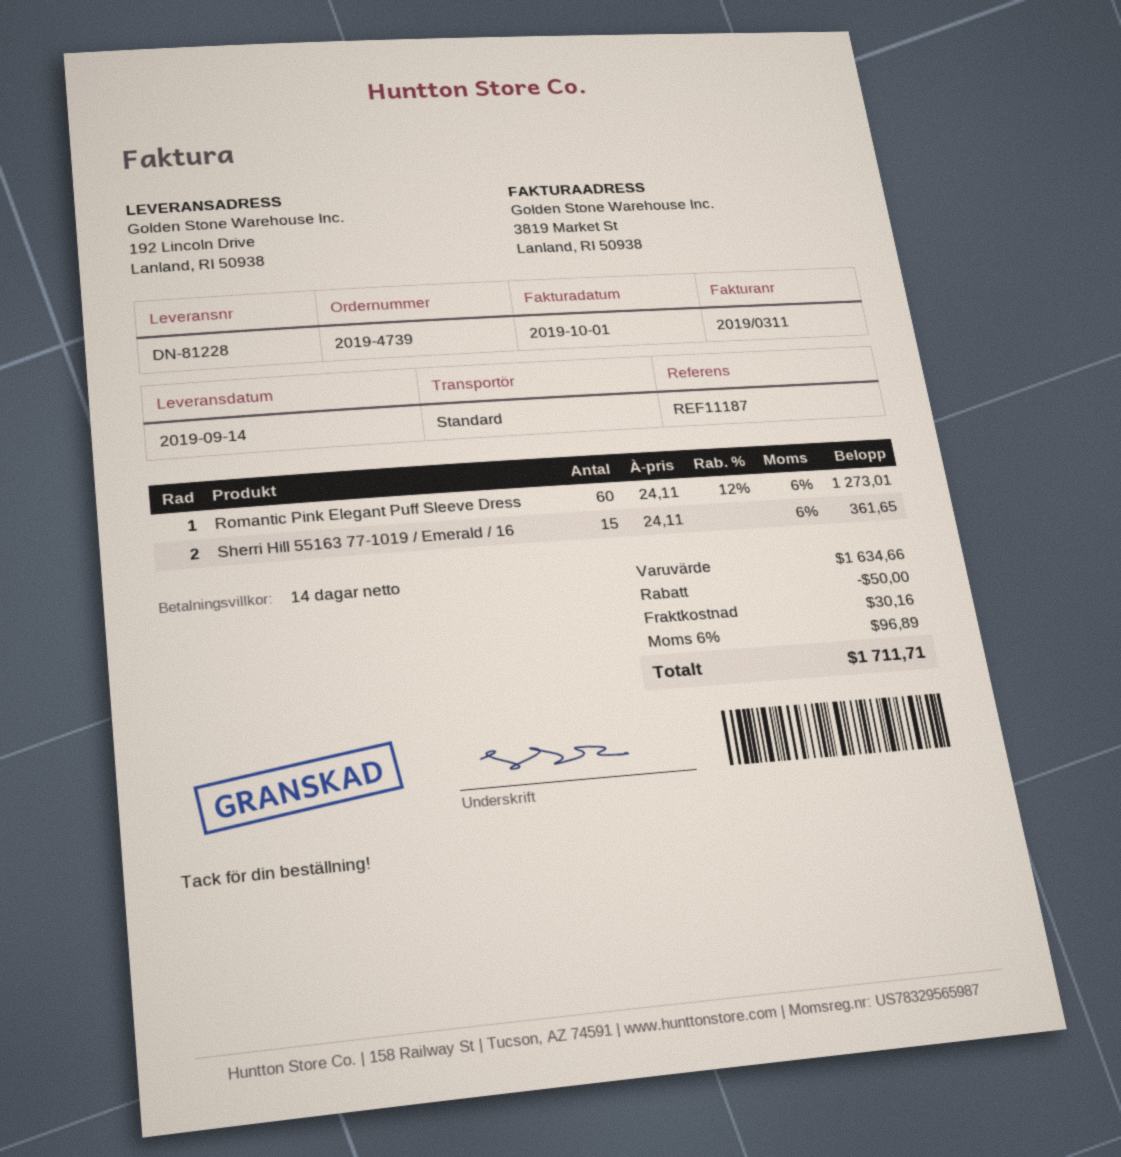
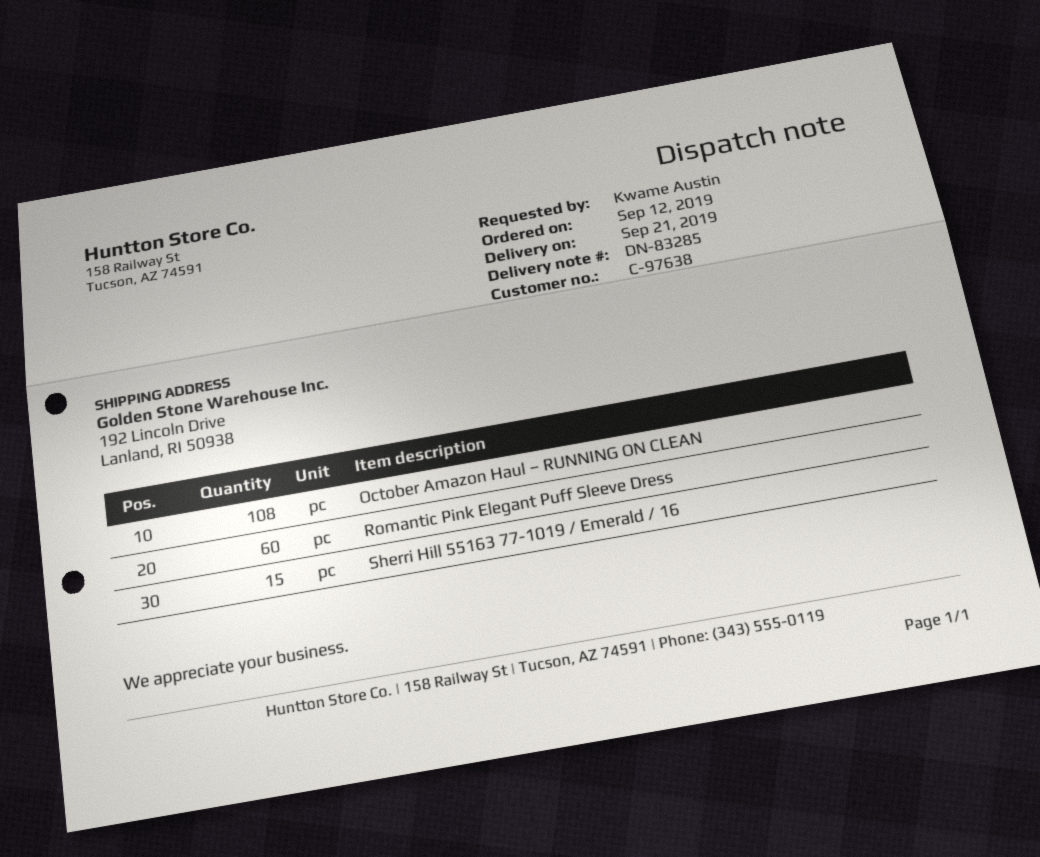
delivery note number: DN-81228 -> DN-83285
delivery date: 2019-09-14 -> 2019-09-21
October Amazon Haul – RUNNING ON CLEAN: none -> 108

